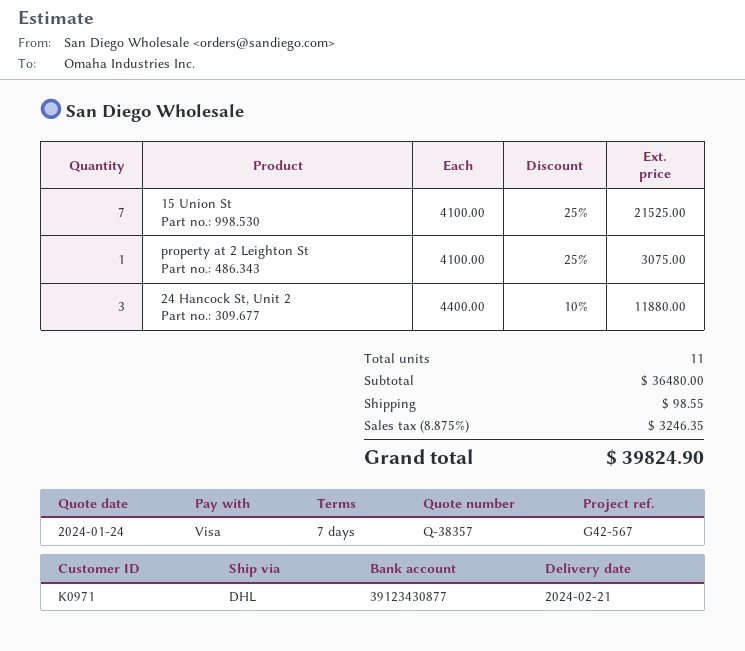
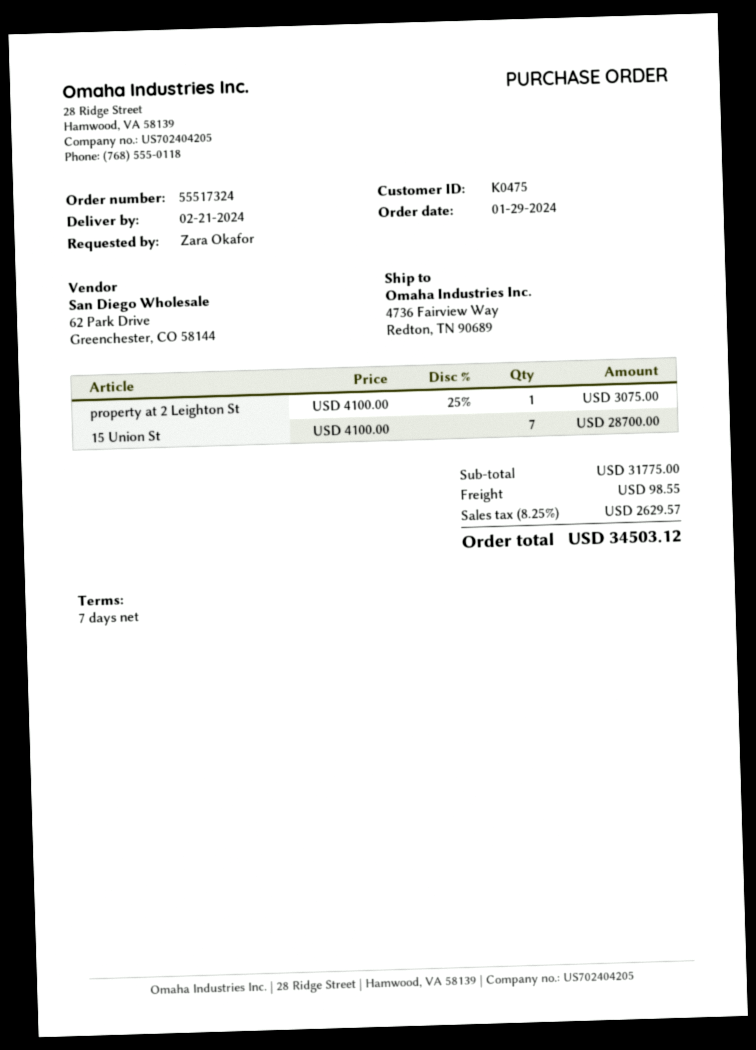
customer number: K0971 -> K0475
15 Union St: 7 x 4100.00 - 25% = 21525.00 -> 7 x 4100.00 = 28700.00
24 Hancock St, Unit 2: 3 x 4400.00 - 10% = 11880.00 -> none
subtotal: 36480.00 -> 31775.00
tax: 8.875% = 3246.35 -> 8.25% = 2629.57
total: 39824.90 -> 34503.12

